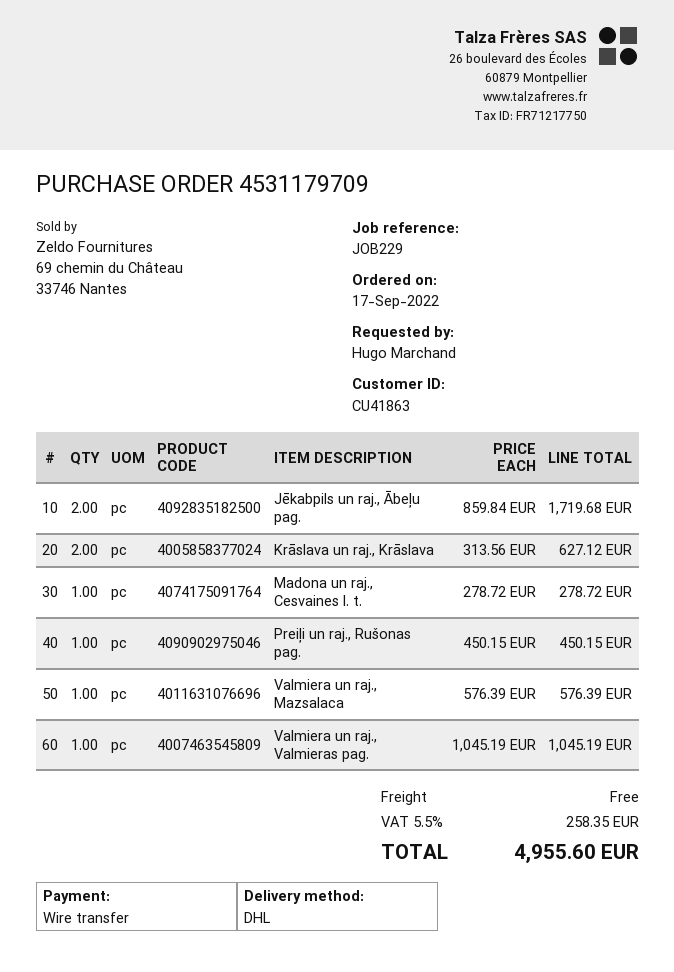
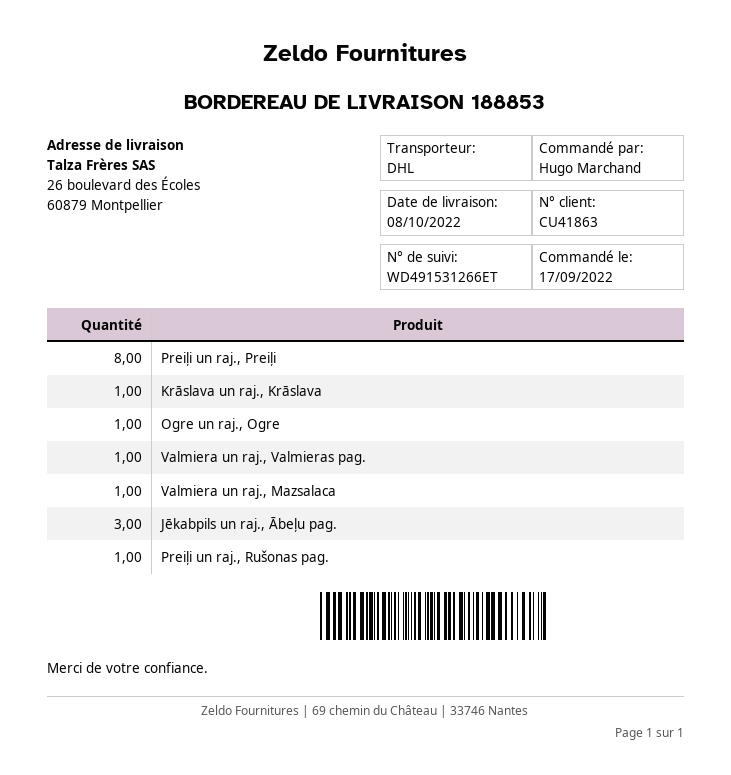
Jēkabpils un raj., Ābeļu pag.: 2 -> 3
Krāslava un raj., Krāslava: 2 -> 1
Madona un raj., Cesvaines l. t.: 1 -> none
Preiļi un raj., Preiļi: none -> 8
Ogre un raj., Ogre: none -> 1

